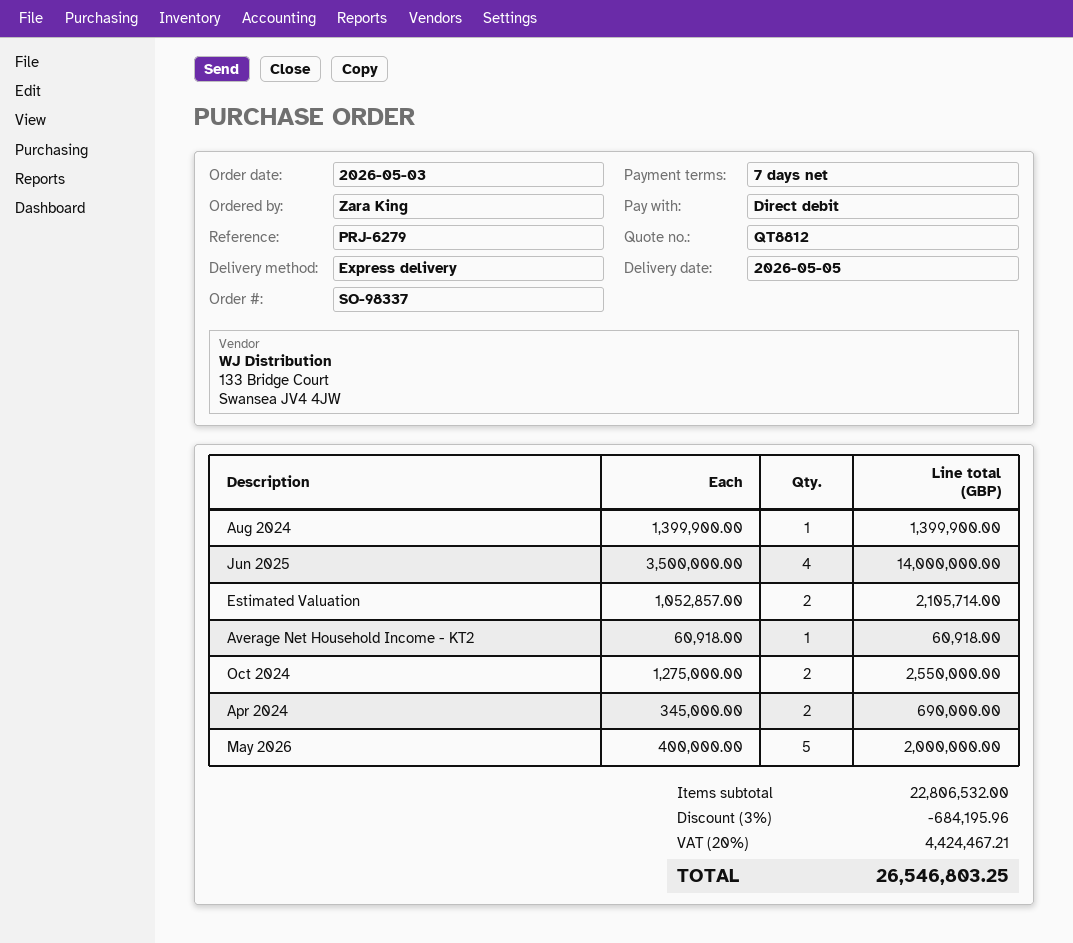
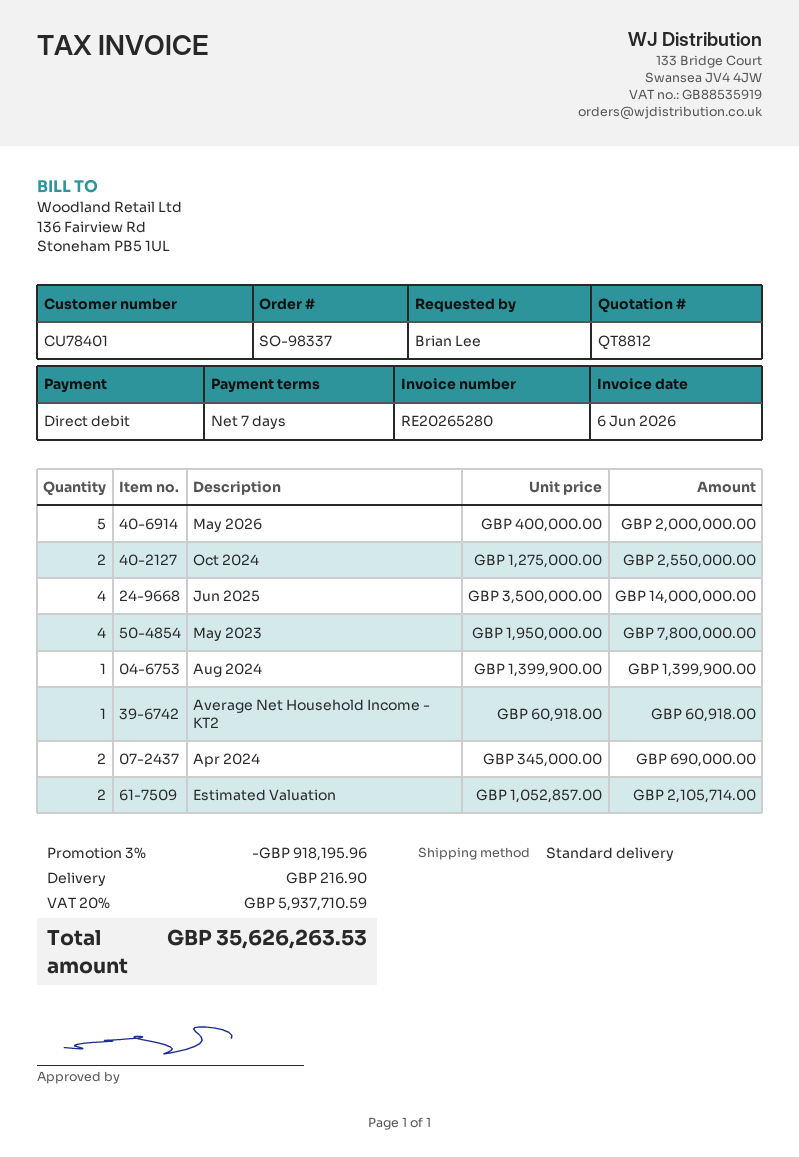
ordered by: Zara King -> Brian Lee
shipping method: express -> standard
May 2023: none -> 4 x 1950000.00 = 7800000.00
discount: 3% = 684195.96 -> 3% = 918195.96
shipping: none -> 216.90
tax: 20% = 4424467.21 -> 20% = 5937710.59
total: 26546803.25 -> 35626263.53

